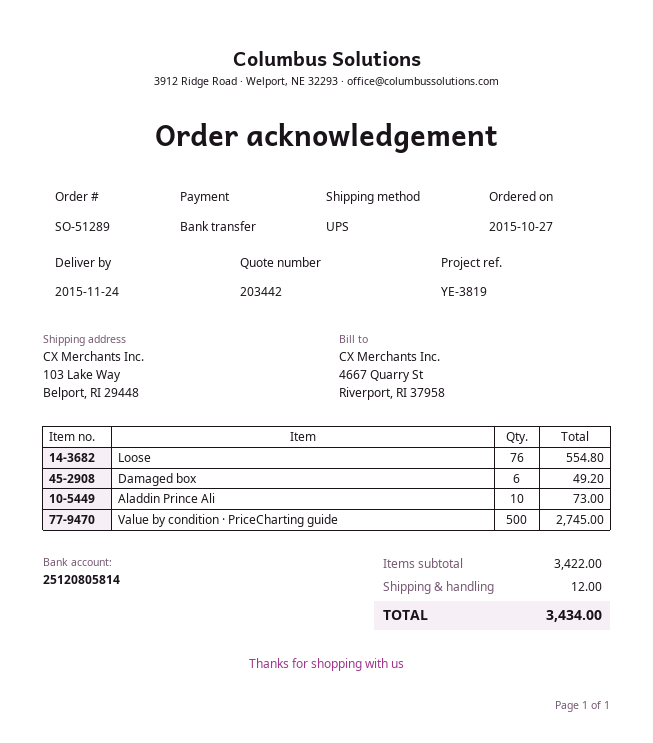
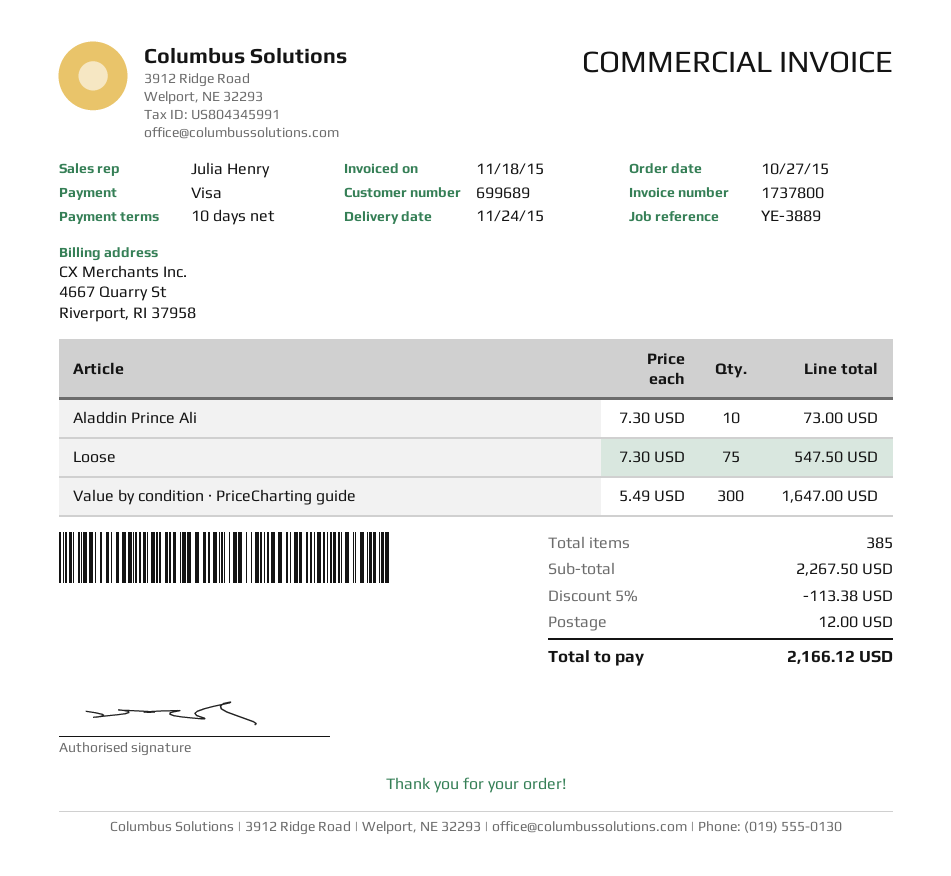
reference: YE-3819 -> YE-3889
payment method: bank transfer -> Visa
Loose: 76 for 554.80 -> 75 for 547.50
Damaged box: 6 for 49.20 -> none
Value by condition · PriceCharting guide: 500 for 2745.00 -> 300 for 1647.00
subtotal: 3422.00 -> 2267.50
discount: none -> 5% = 113.38
total: 3434.00 -> 2166.12

